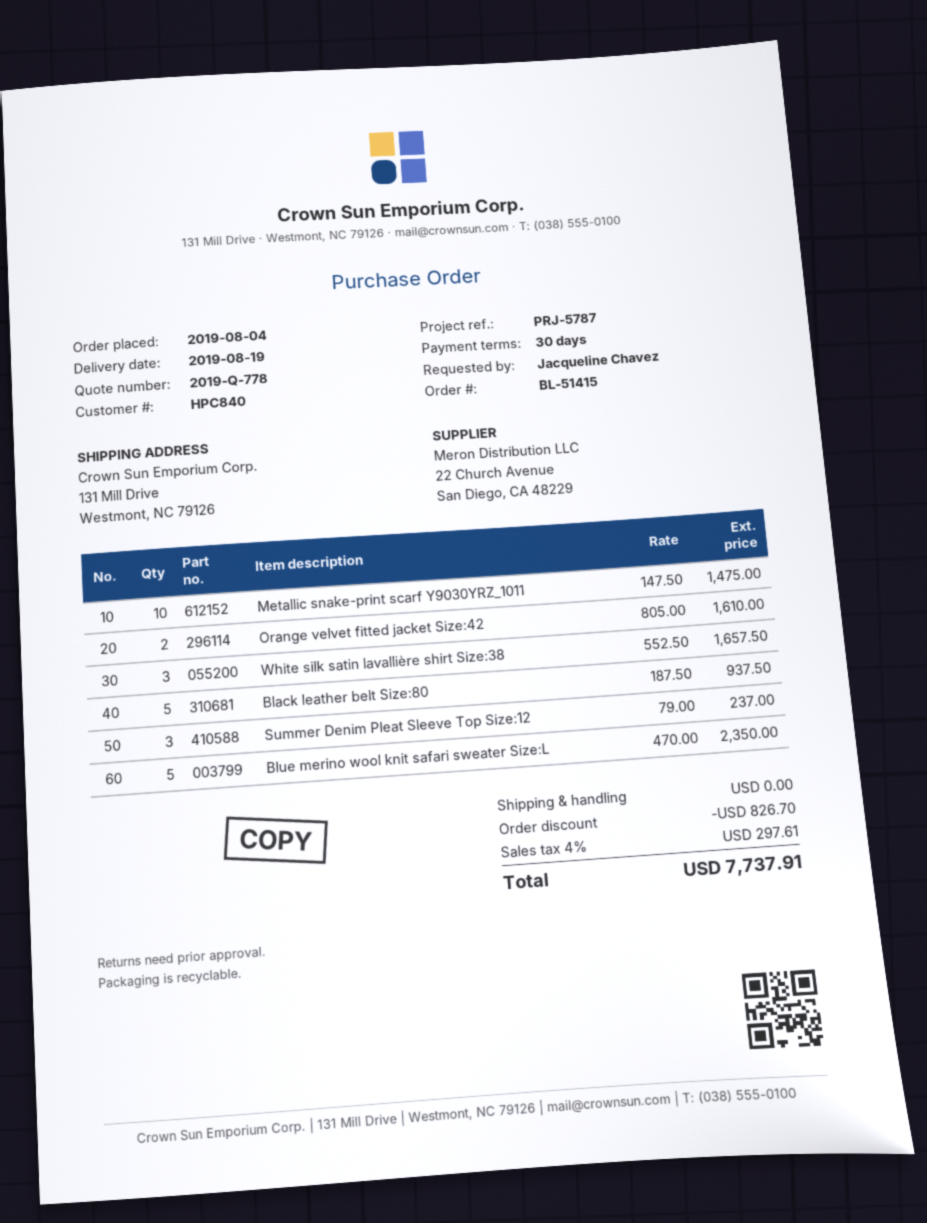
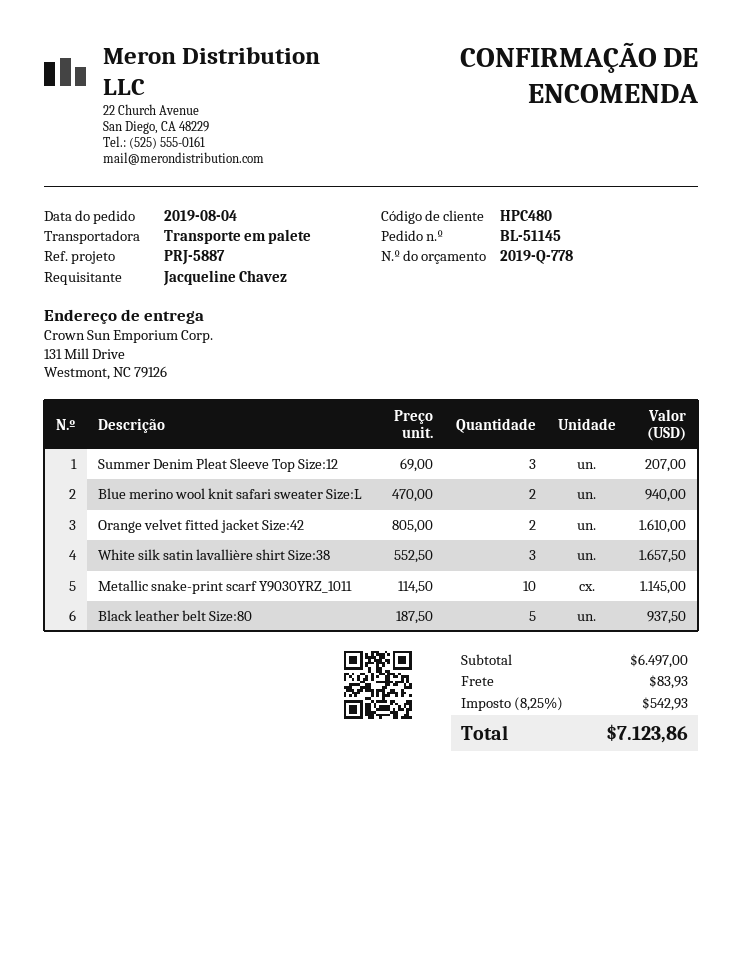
order number: BL-51415 -> BL-51145
customer number: HPC840 -> HPC480
reference: PRJ-5787 -> PRJ-5887
Metallic snake-print scarf Y9030YRZ_1011: 10 x 147.50 = 1475.00 -> 10 x 114.50 = 1145.00
Summer Denim Pleat Sleeve Top Size:12: 3 x 79.00 = 237.00 -> 3 x 69.00 = 207.00
Blue merino wool knit safari sweater Size:L: 5 x 470.00 = 2350.00 -> 2 x 470.00 = 940.00
discount: 826.70 -> none
shipping: 0.00 -> 83.93
tax: 4% = 297.61 -> 8.25% = 542.93
total: 7737.91 -> 7123.86

